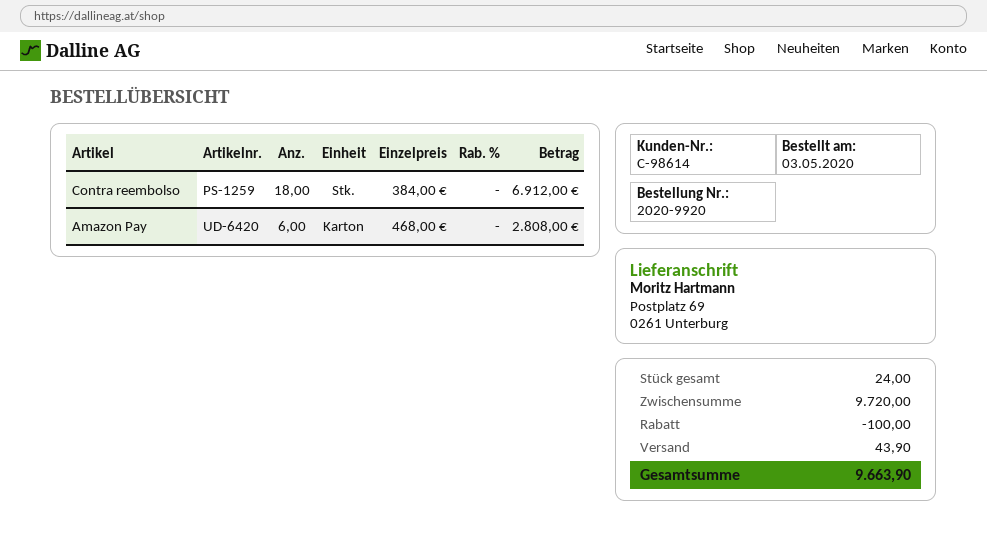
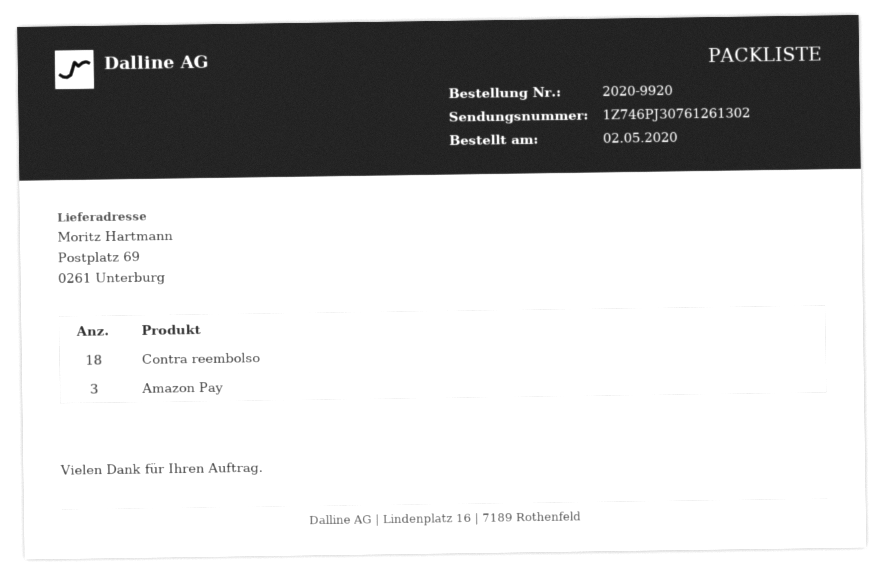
order date: 2020-05-03 -> 2020-05-02
Amazon Pay: 6 -> 3

